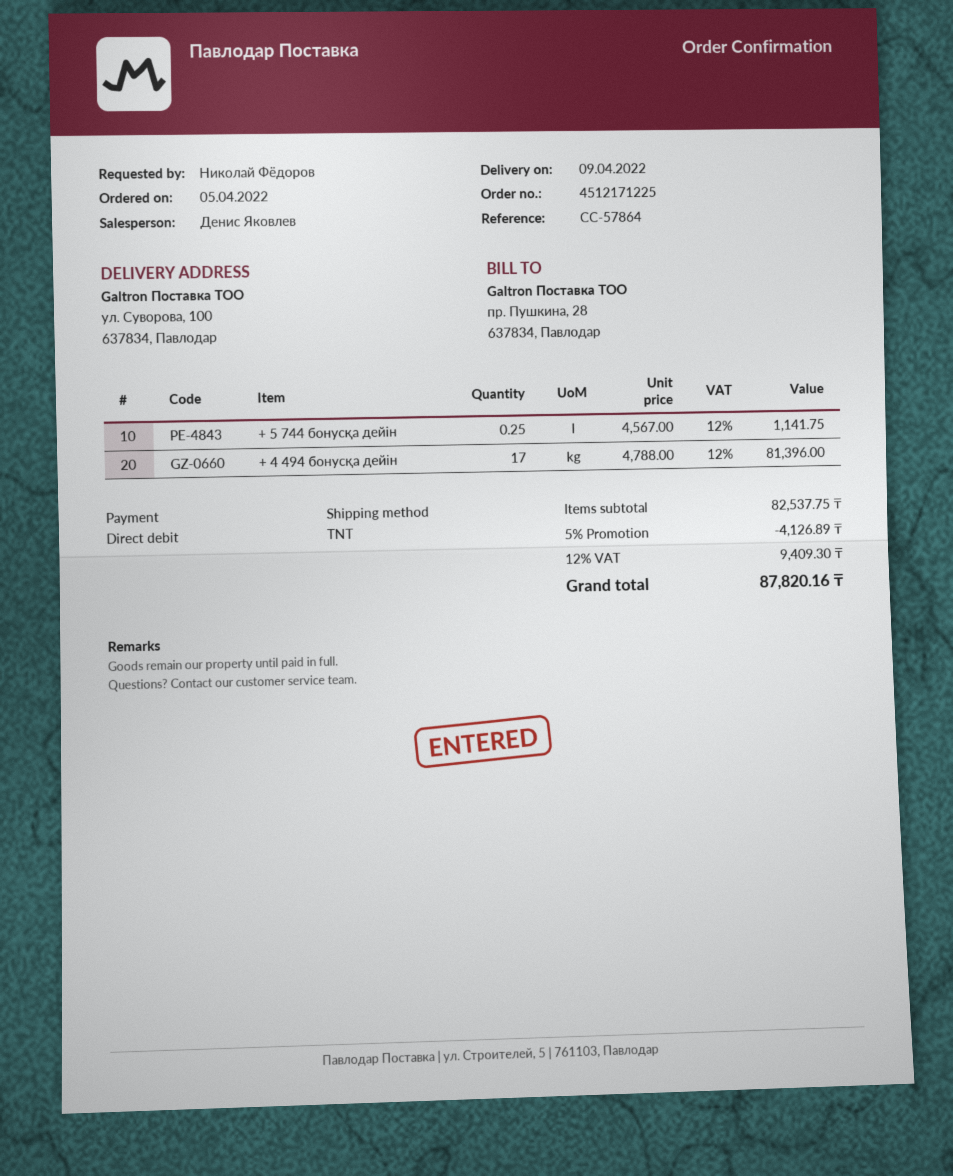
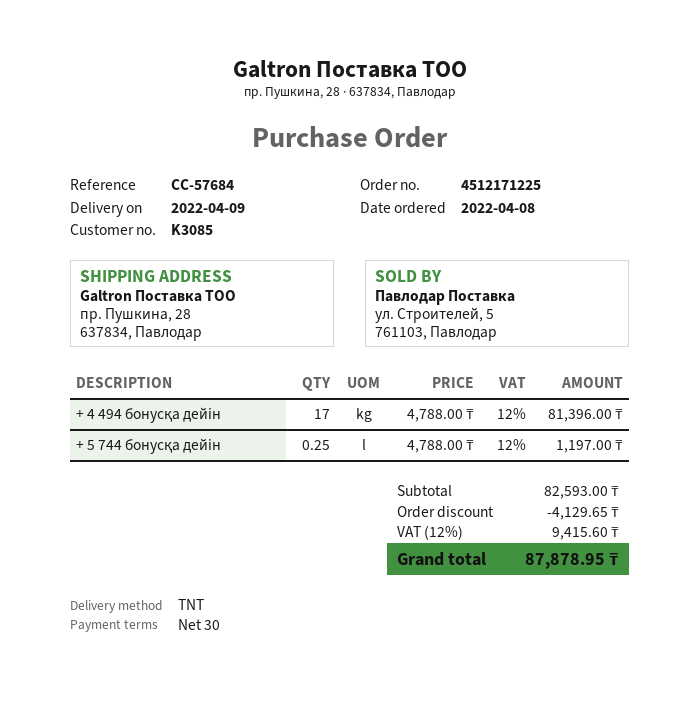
order date: 2022-04-05 -> 2022-04-08
reference: CC-57864 -> CC-57684
ship to: ул. Суворова, 100, 637834, Павлодар -> пр. Пушкина, 28, 637834, Павлодар
+ 5 744 бонусқа дейін: 0.25 x 4567.00 = 1141.75 -> 0.25 x 4788.00 = 1197.00
subtotal: 82537.75 -> 82593.00
discount: 4126.89 -> 4129.65
tax: 12% = 9409.30 -> 12% = 9415.60
total: 87820.16 -> 87878.95

